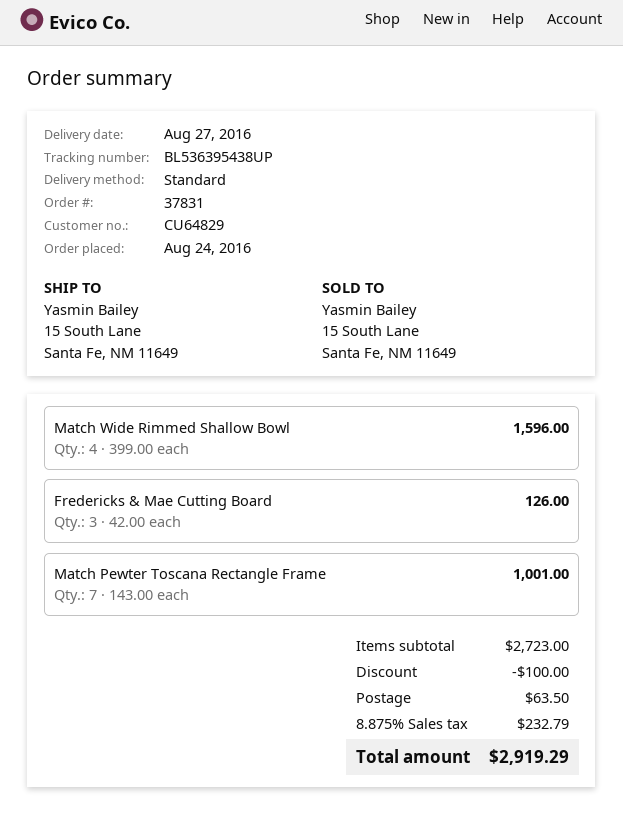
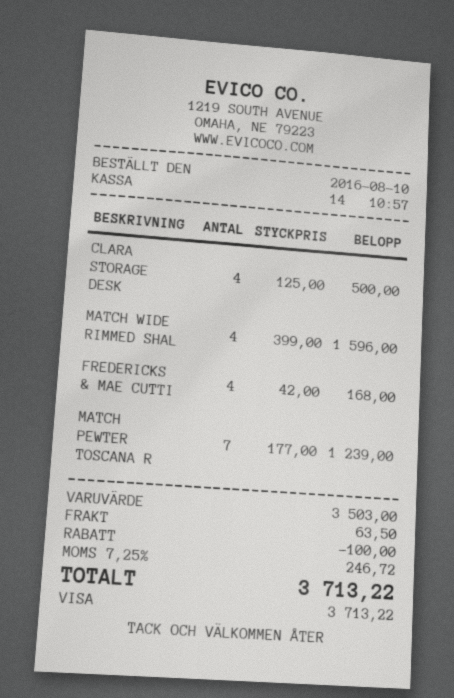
order date: 2016-08-24 -> 2016-08-10
Fredericks & Mae Cutting Board: 3 x 42.00 = 126.00 -> 4 x 42.00 = 168.00
Match Pewter Toscana Rectangle Frame: 7 x 143.00 = 1001.00 -> 7 x 177.00 = 1239.00
CLARA STORAGE DESK: none -> 4 x 125.00 = 500.00
subtotal: 2723.00 -> 3503.00
tax: 8.875% = 232.79 -> 7.25% = 246.72
total: 2919.29 -> 3713.22

